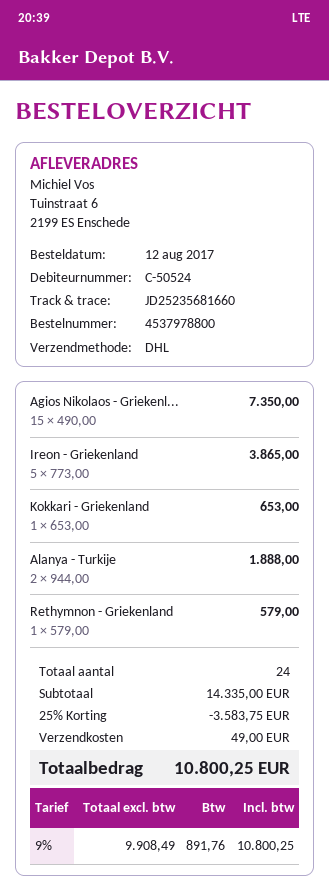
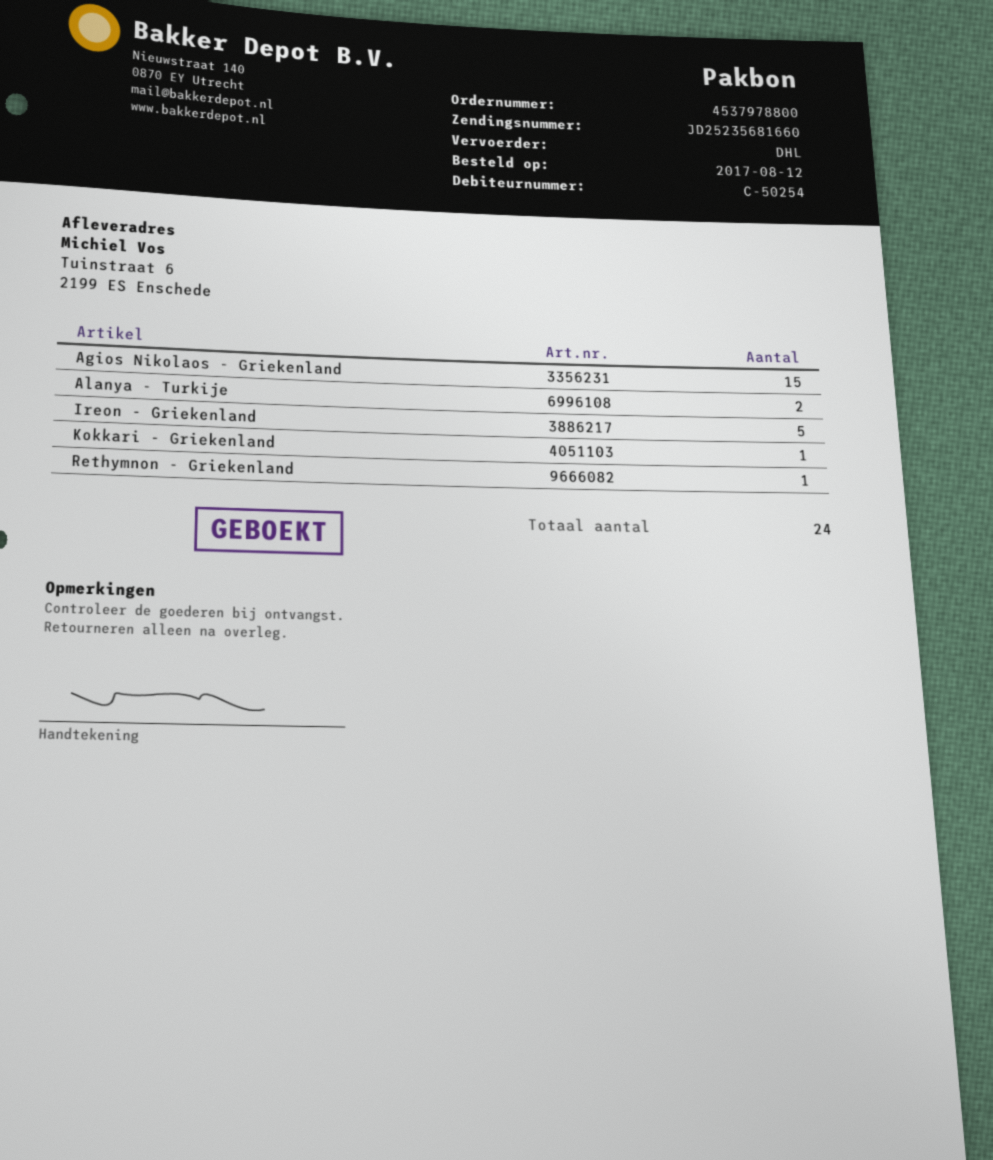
customer number: C-50524 -> C-50254

